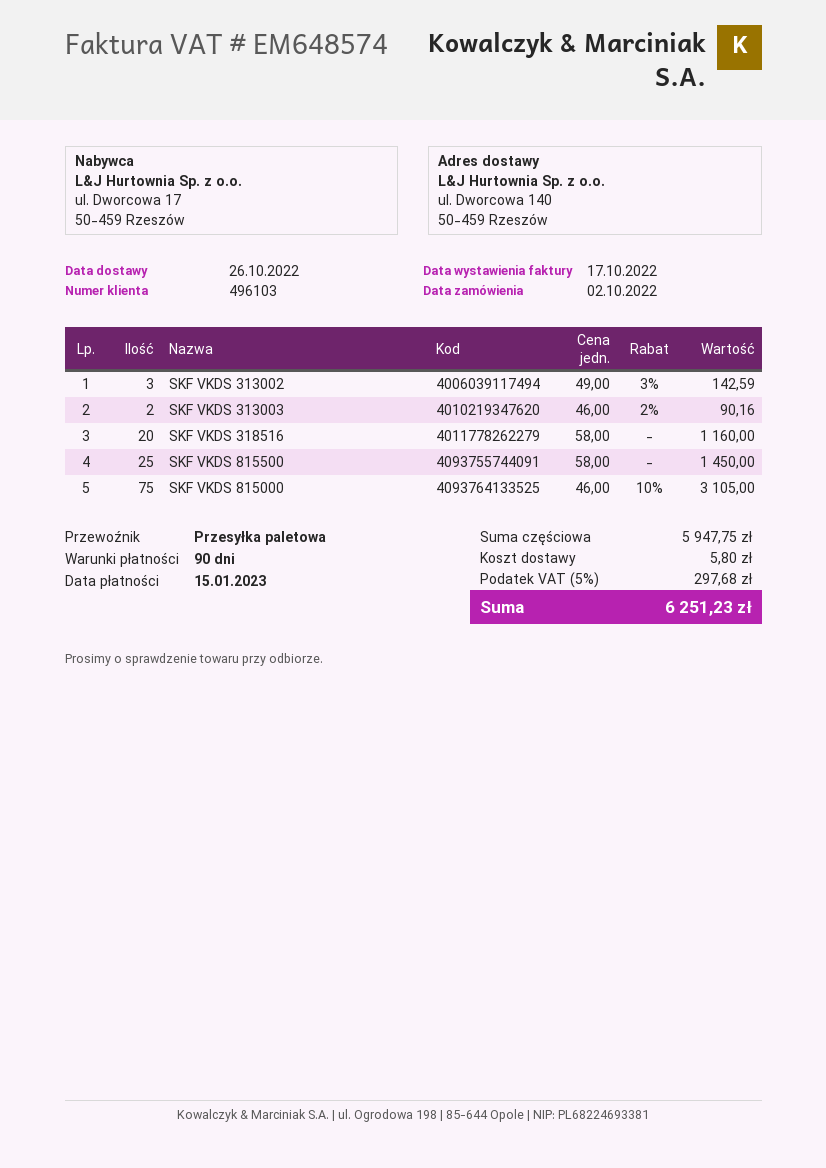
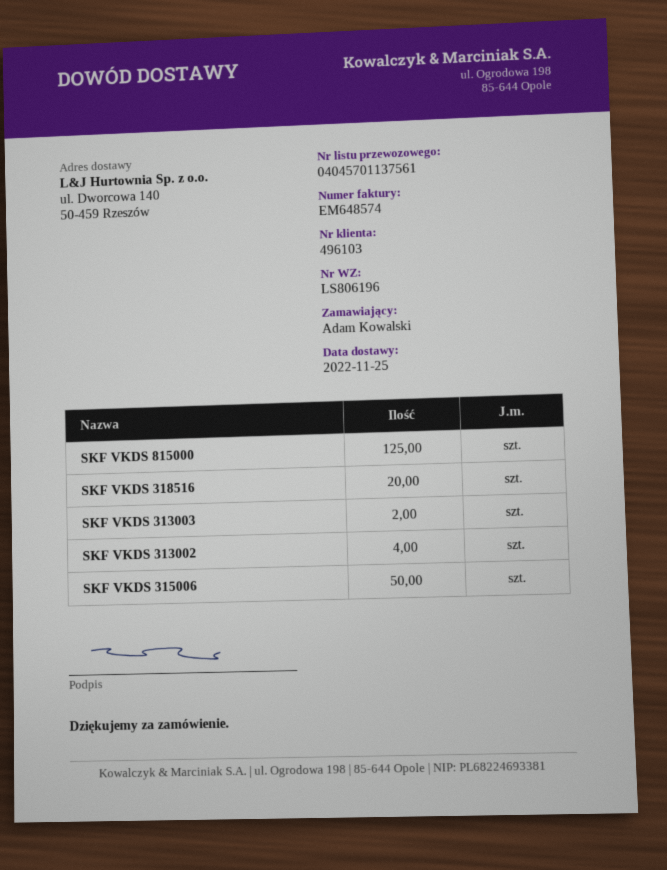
delivery date: 2022-10-26 -> 2022-11-25
SKF VKDS 313002: 3 -> 4
SKF VKDS 815500: 25 -> none
SKF VKDS 815000: 75 -> 125
SKF VKDS 315006: none -> 50

